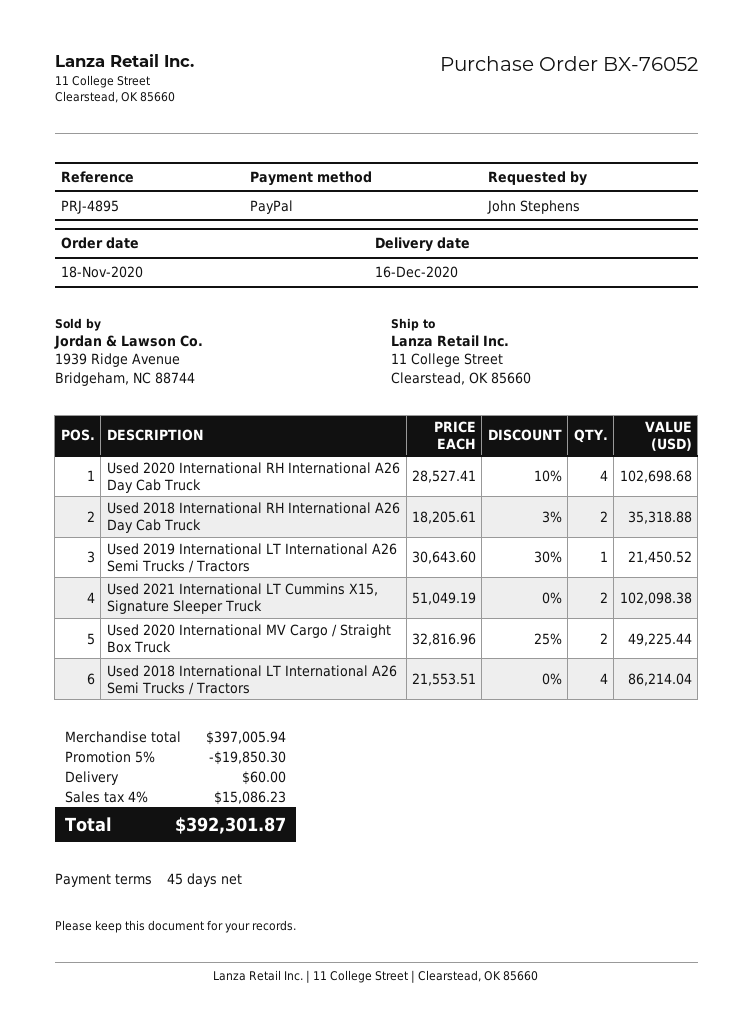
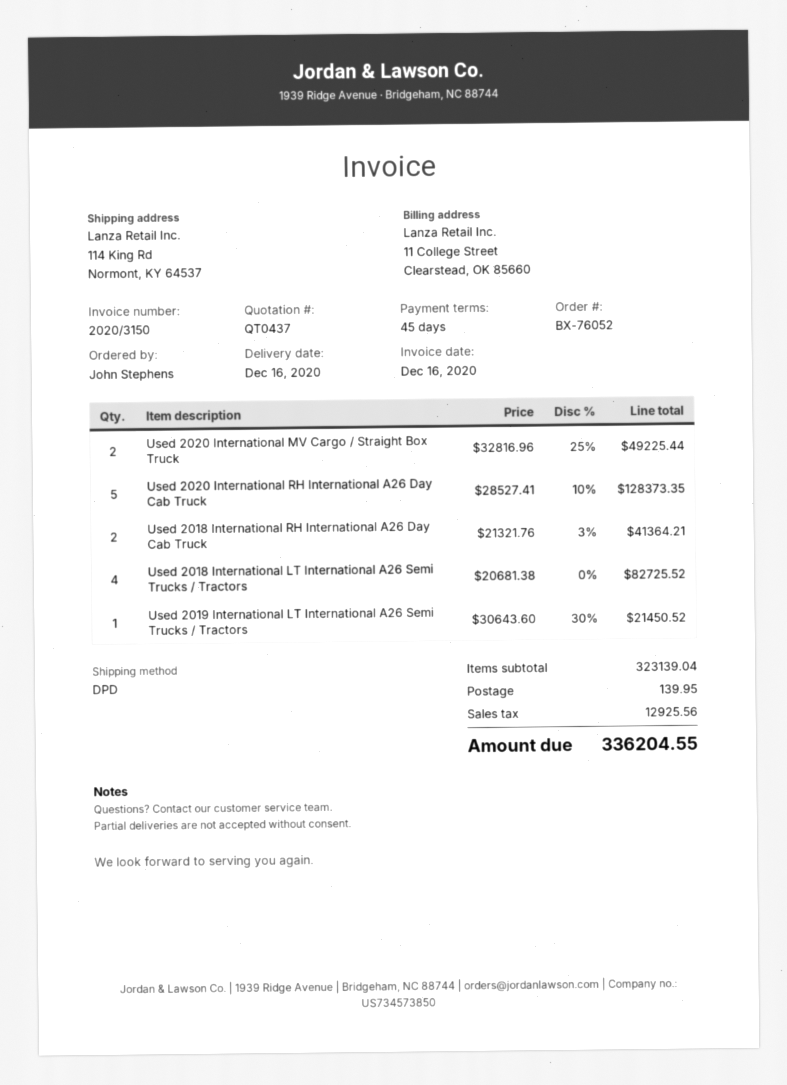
ship to: 11 College Street, Clearstead, OK 85660 -> 114 King Rd, Normont, KY 64537
Used 2020 International RH International A26 Day Cab Truck: 4 x 28527.41 - 10% = 102698.68 -> 5 x 28527.41 - 10% = 128373.35
Used 2018 International RH International A26 Day Cab Truck: 2 x 18205.61 - 3% = 35318.88 -> 2 x 21321.76 - 3% = 41364.21
Used 2021 International LT Cummins X15, Signature Sleeper Truck: 2 x 51049.19 = 102098.38 -> none
Used 2018 International LT International A26 Semi Trucks / Tractors: 4 x 21553.51 = 86214.04 -> 4 x 20681.38 = 82725.52
subtotal: 397005.94 -> 323139.04
discount: 5% = 19850.30 -> none
shipping: 60.00 -> 139.95
tax: 15086.23 -> 12925.56
total: 392301.87 -> 336204.55

